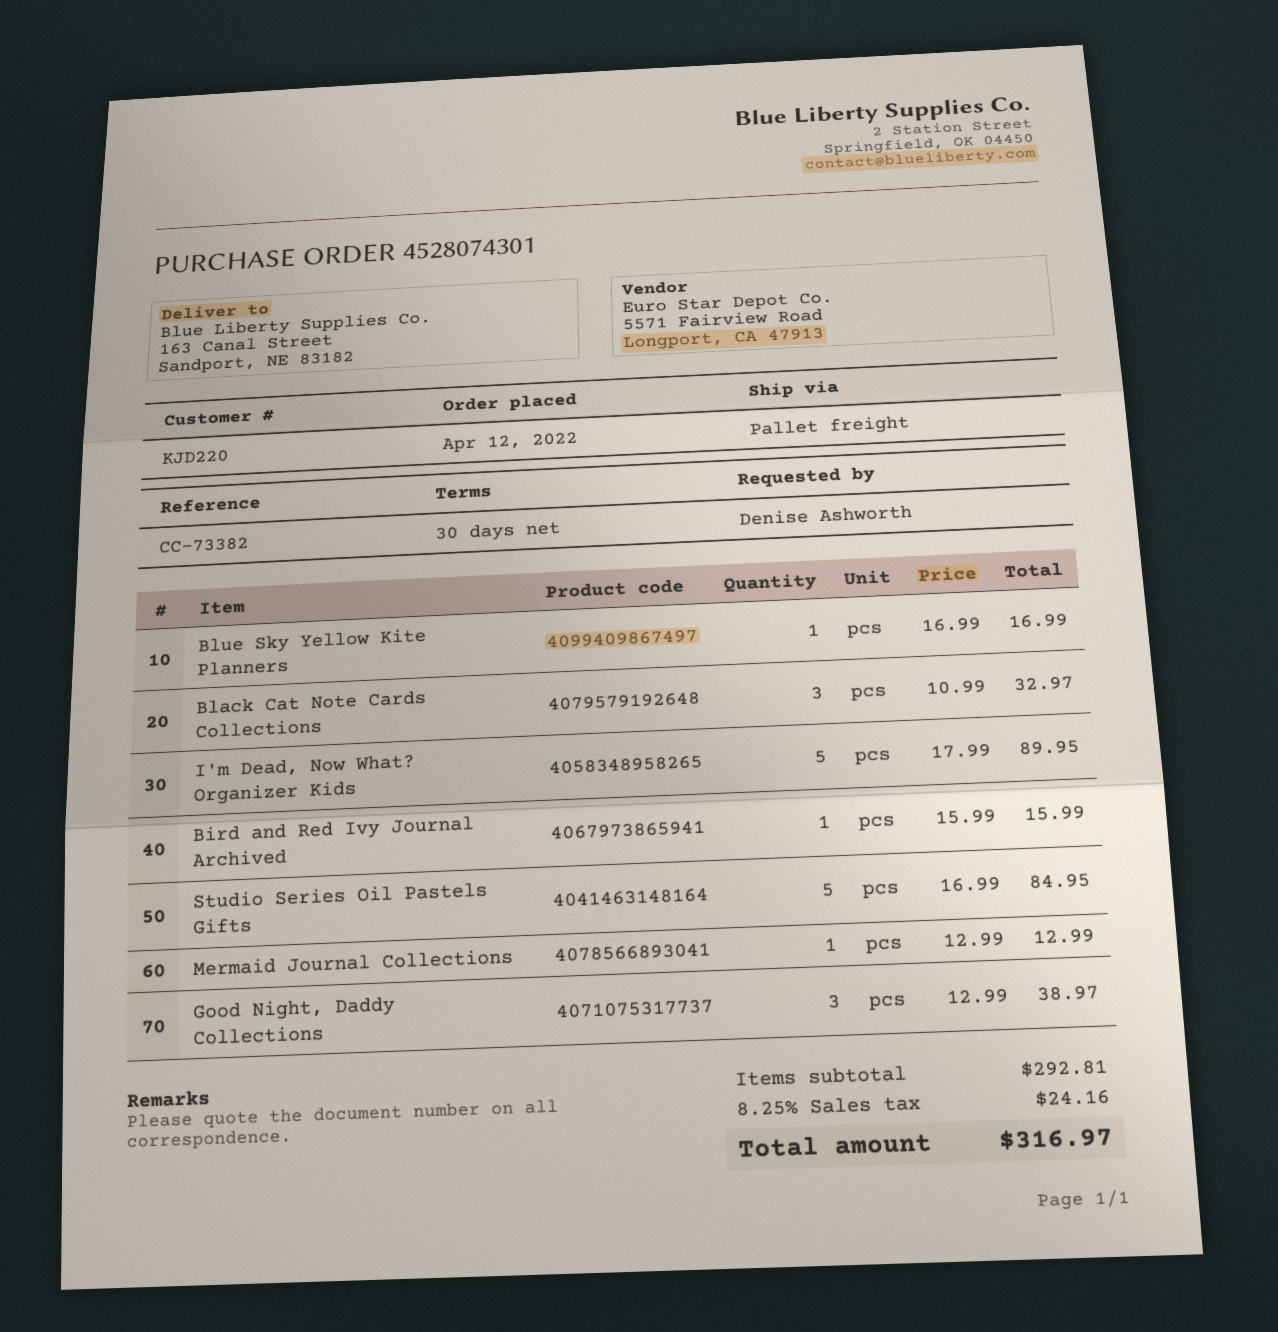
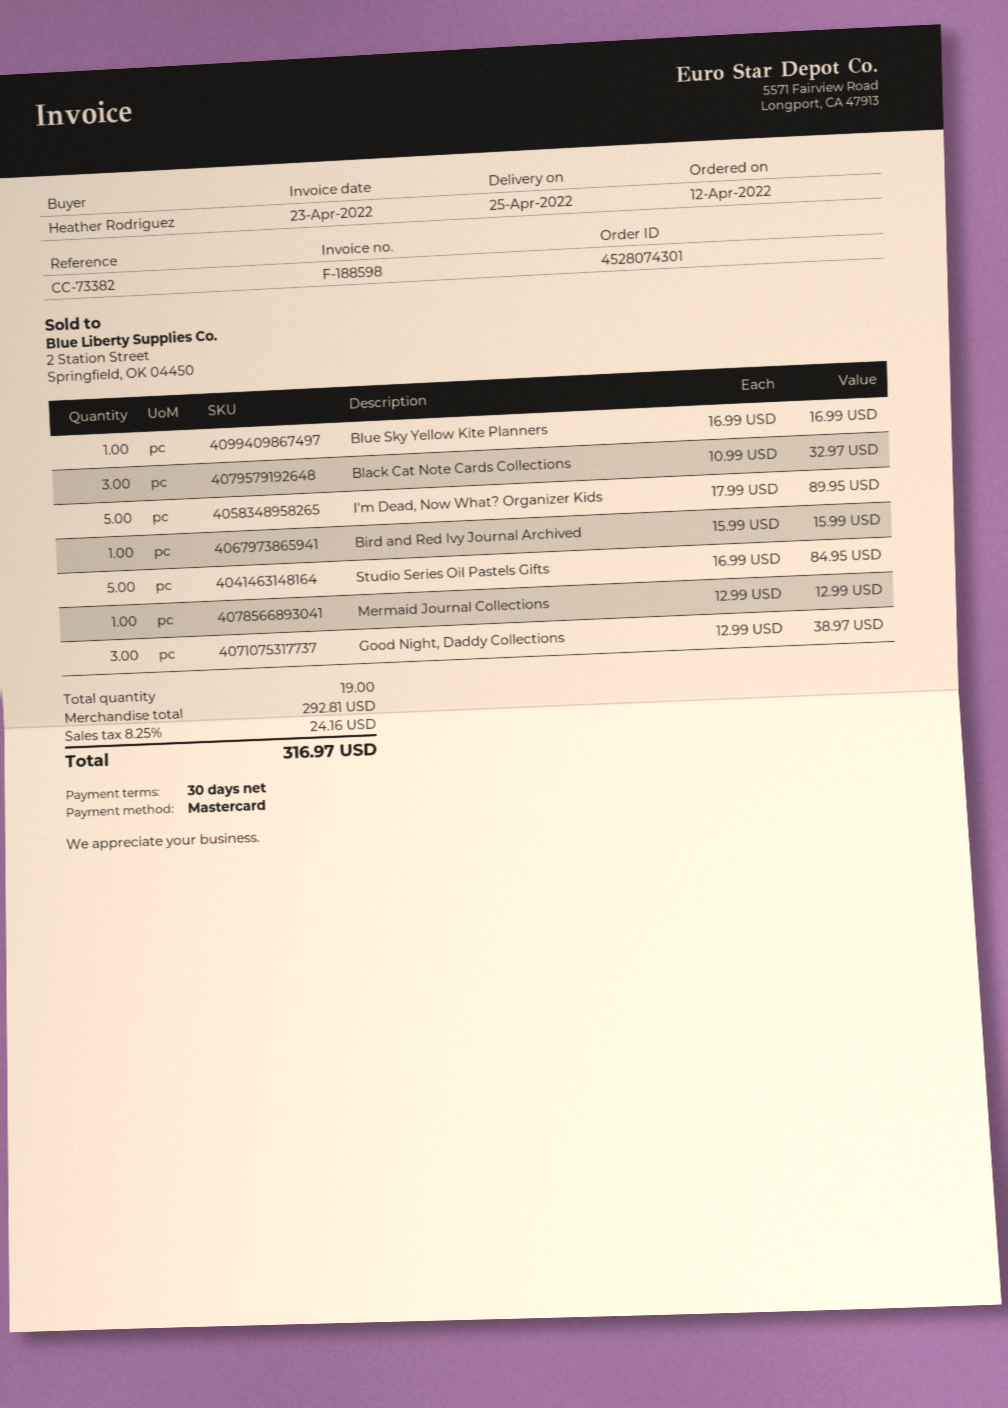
ordered by: Denise Ashworth -> Heather Rodriguez

